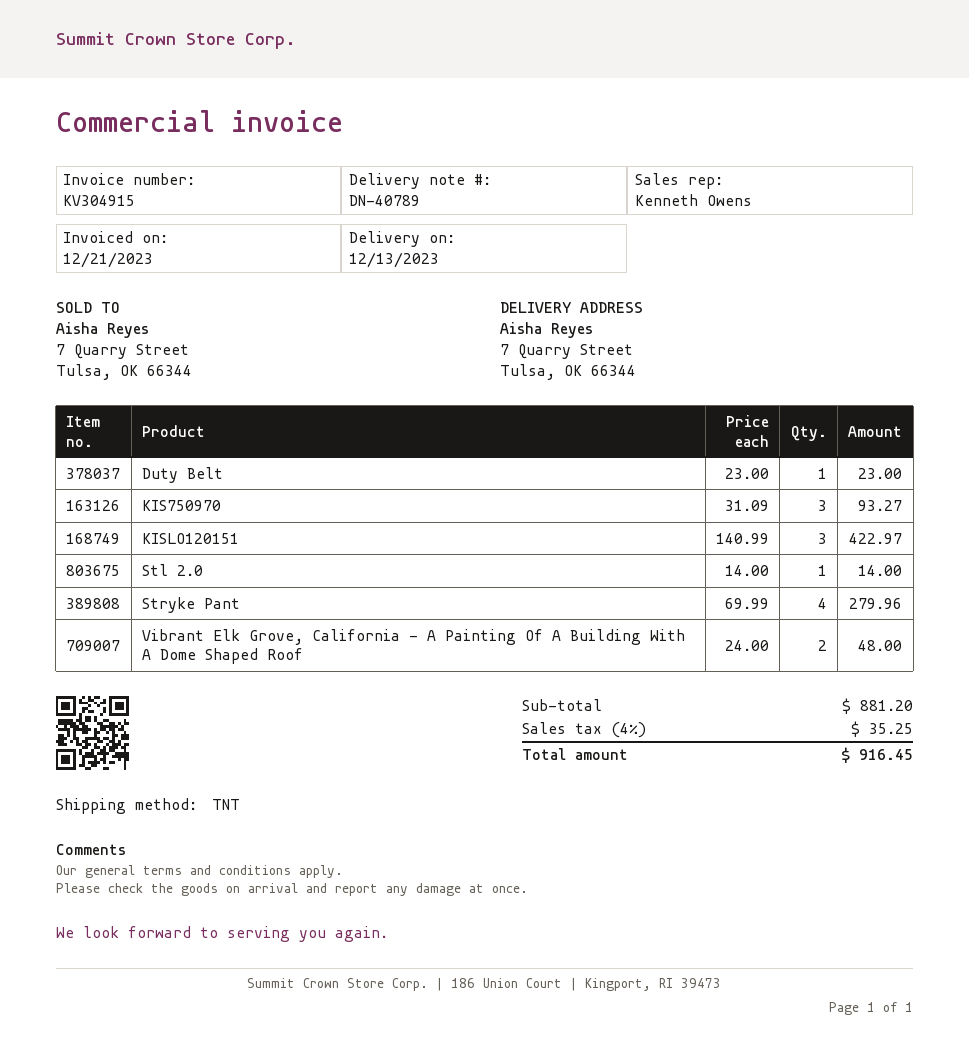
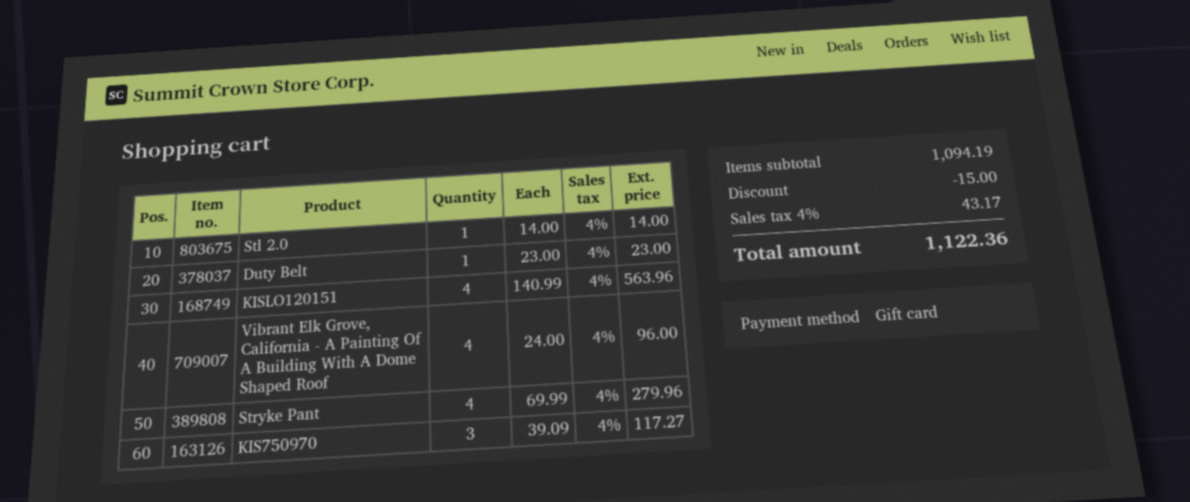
KIS750970: 3 x 31.09 = 93.27 -> 3 x 39.09 = 117.27
KISLO120151: 3 x 140.99 = 422.97 -> 4 x 140.99 = 563.96
Vibrant Elk Grove, California - A Painting Of A Building With A Dome Shaped Roof: 2 x 24.00 = 48.00 -> 4 x 24.00 = 96.00
subtotal: 881.20 -> 1094.19
discount: none -> 15.00
tax: 4% = 35.25 -> 4% = 43.17
total: 916.45 -> 1122.36

